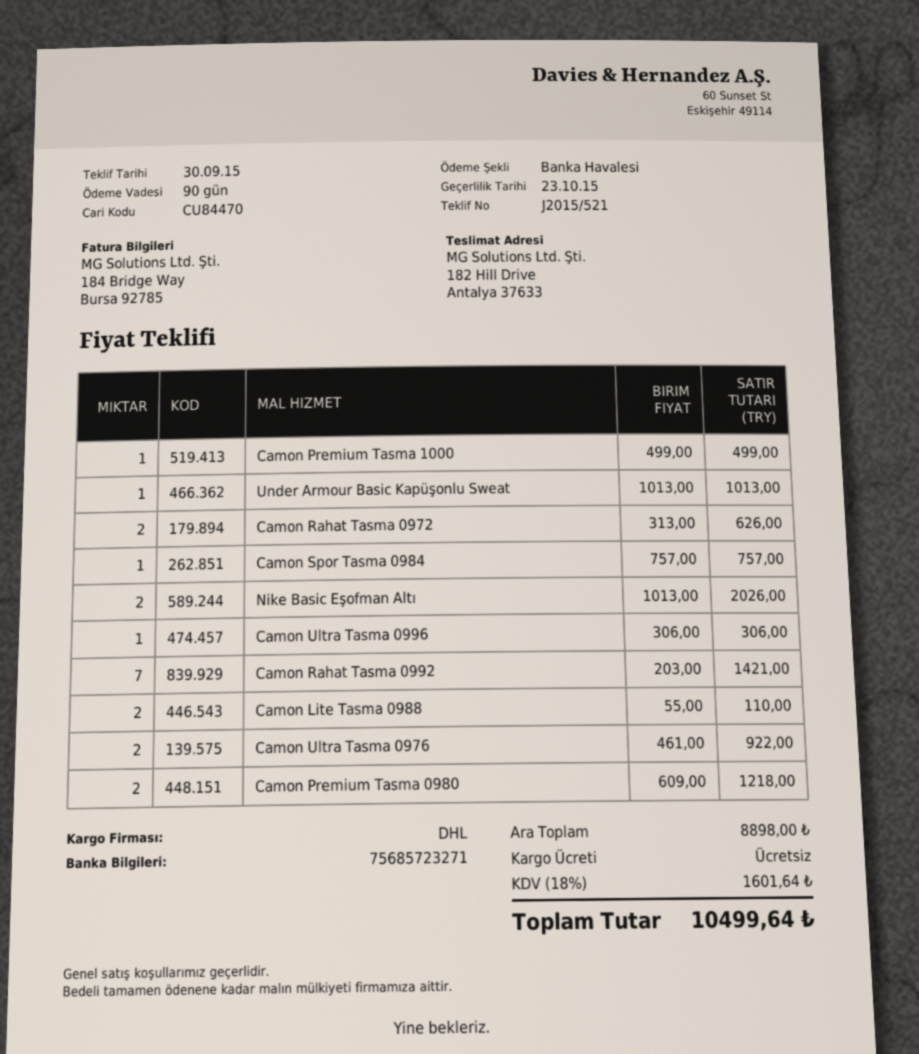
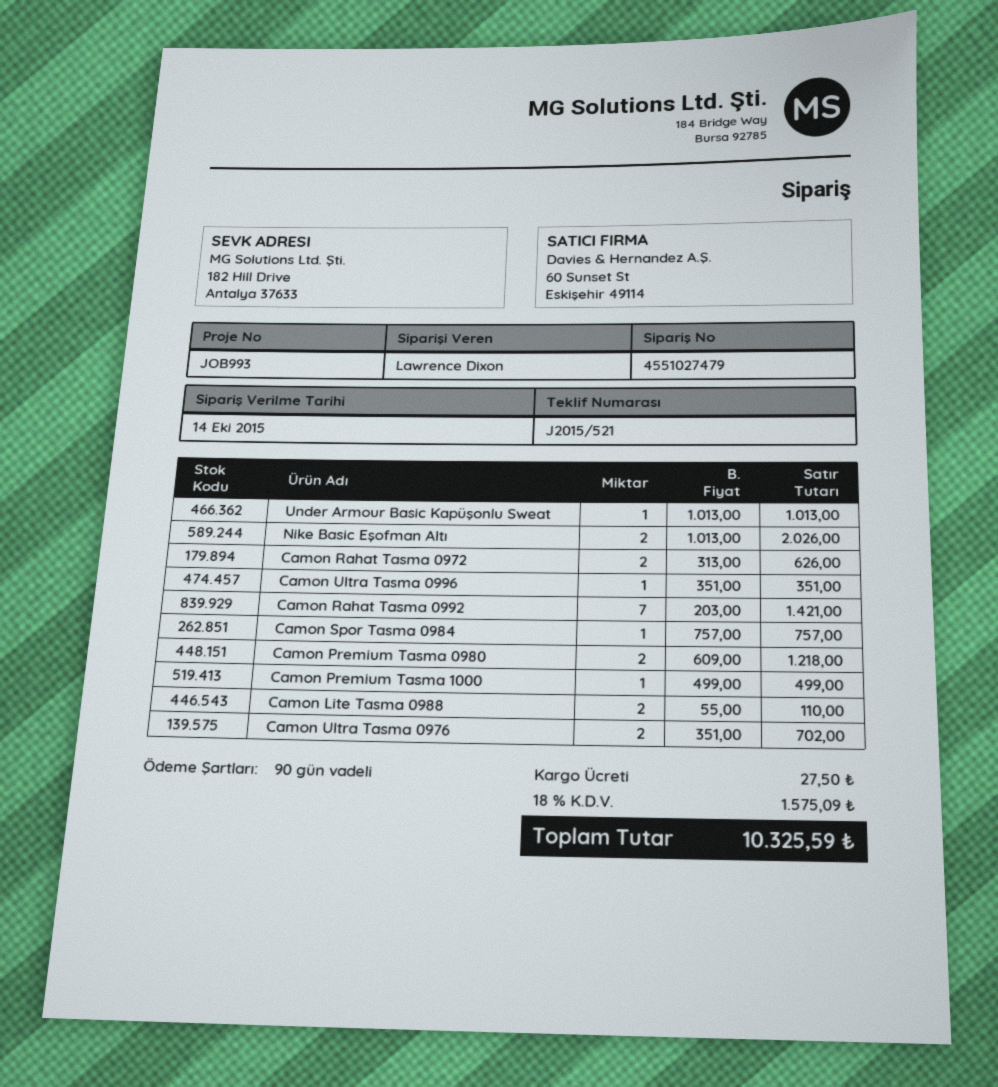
Camon Ultra Tasma 0996: 1 x 306.00 = 306.00 -> 1 x 351.00 = 351.00
Camon Ultra Tasma 0976: 2 x 461.00 = 922.00 -> 2 x 351.00 = 702.00
shipping: 0.00 -> 27.50
tax: 18% = 1601.64 -> 18% = 1575.09
total: 10499.64 -> 10325.59

